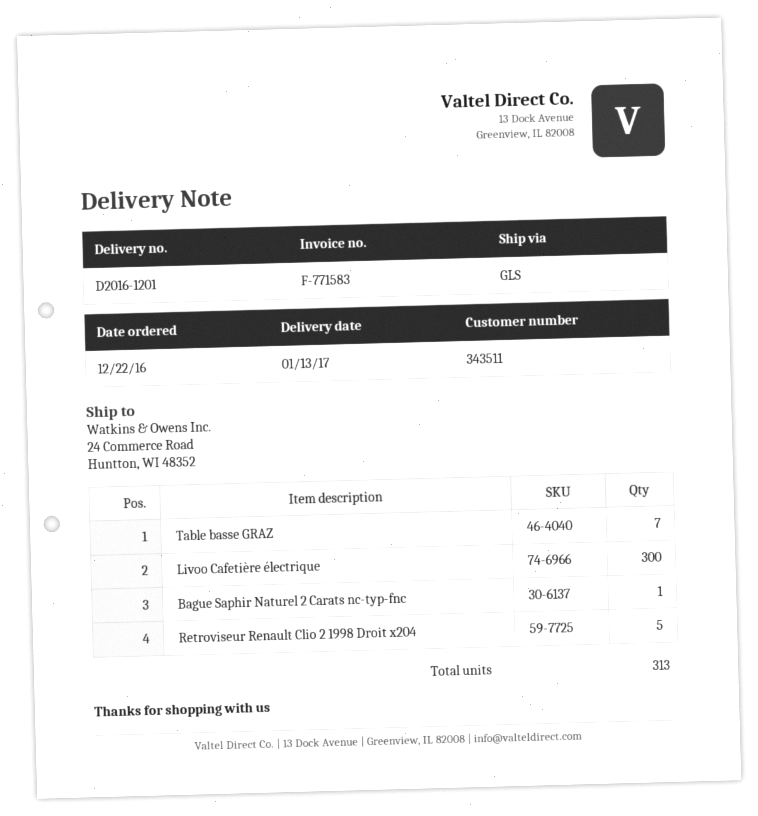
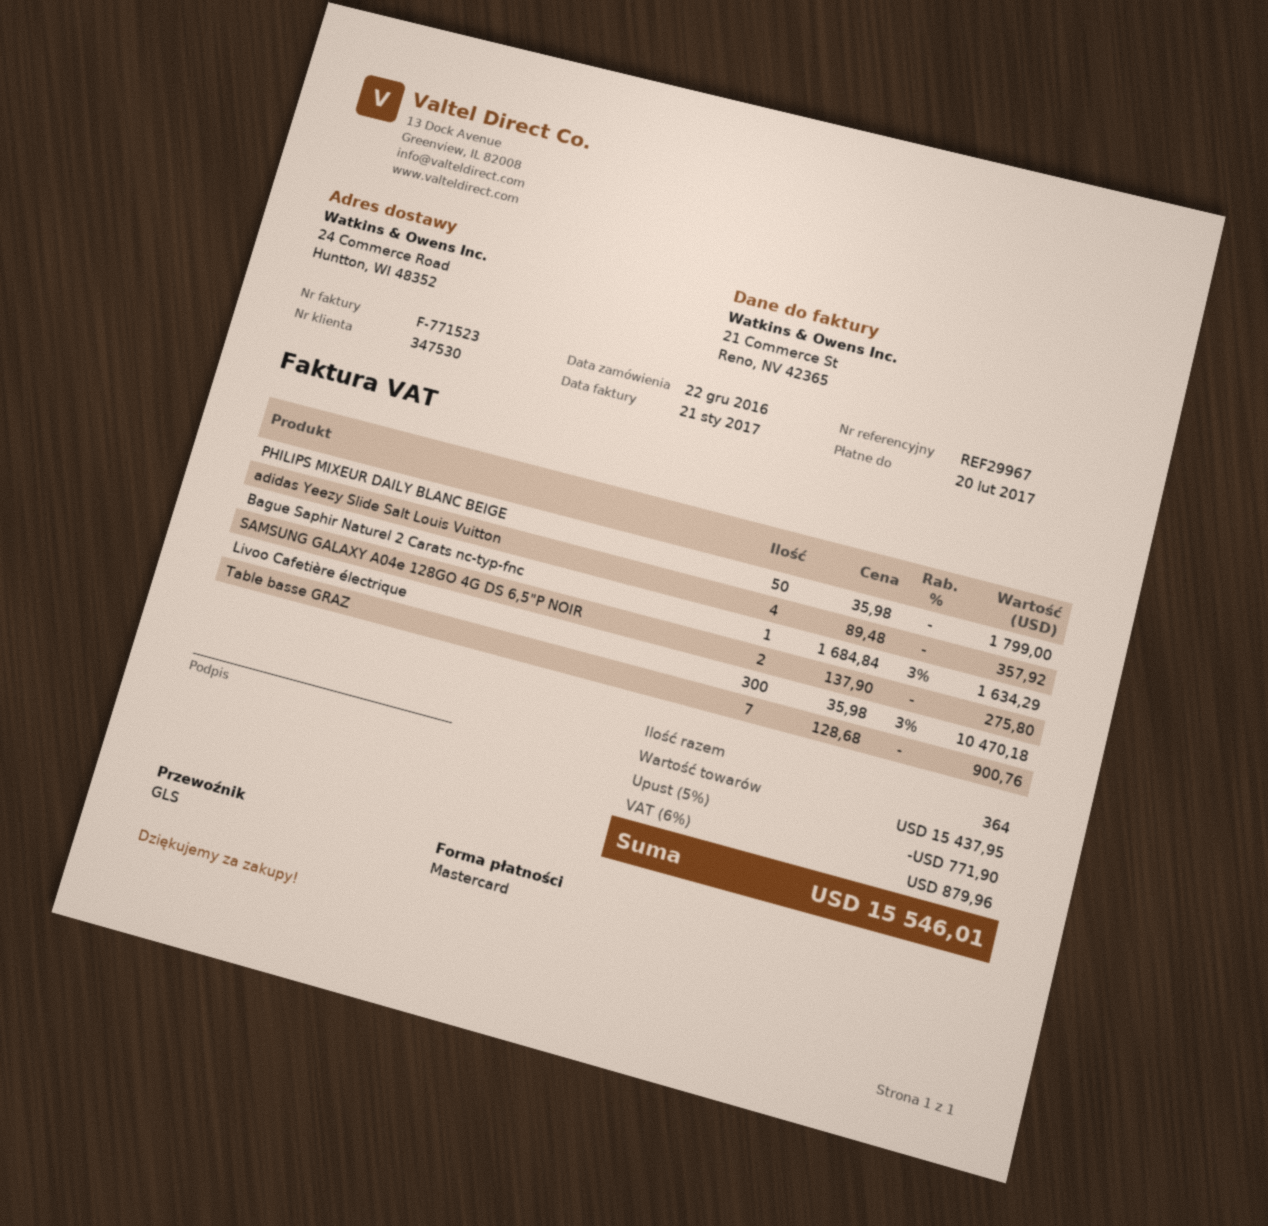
invoice number: F-771583 -> F-771523
customer number: 343511 -> 347530
Retroviseur Renault Clio 2 1998 Droit x204: 5 -> none
PHILIPS MIXEUR DAILY BLANC BEIGE: none -> 50
adidas Yeezy Slide Salt Louis Vuitton: none -> 4
SAMSUNG GALAXY A04e 128GO 4G DS 6,5"P NOIR: none -> 2
total quantity: 313 -> 364

